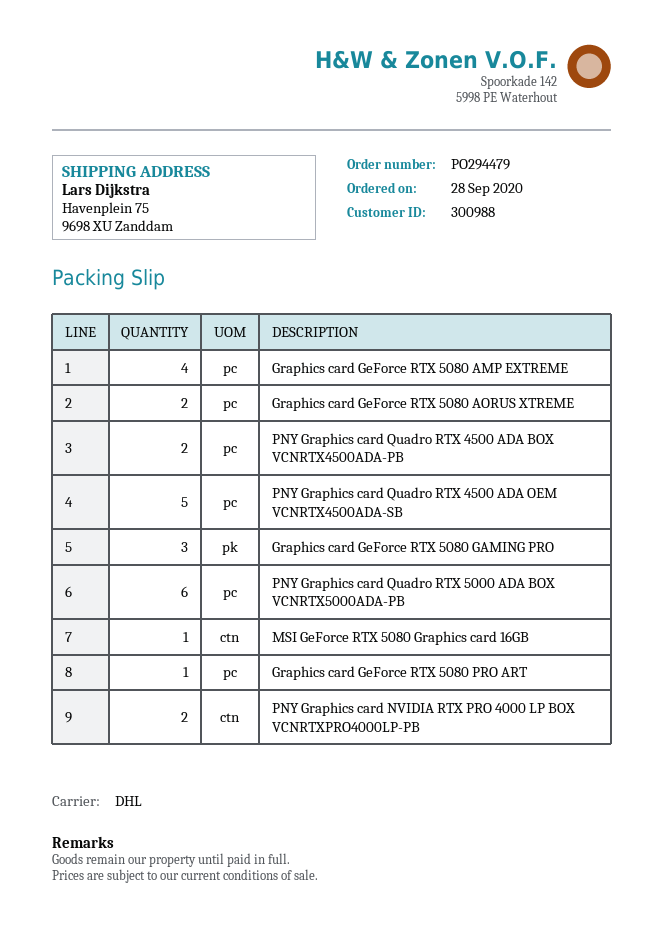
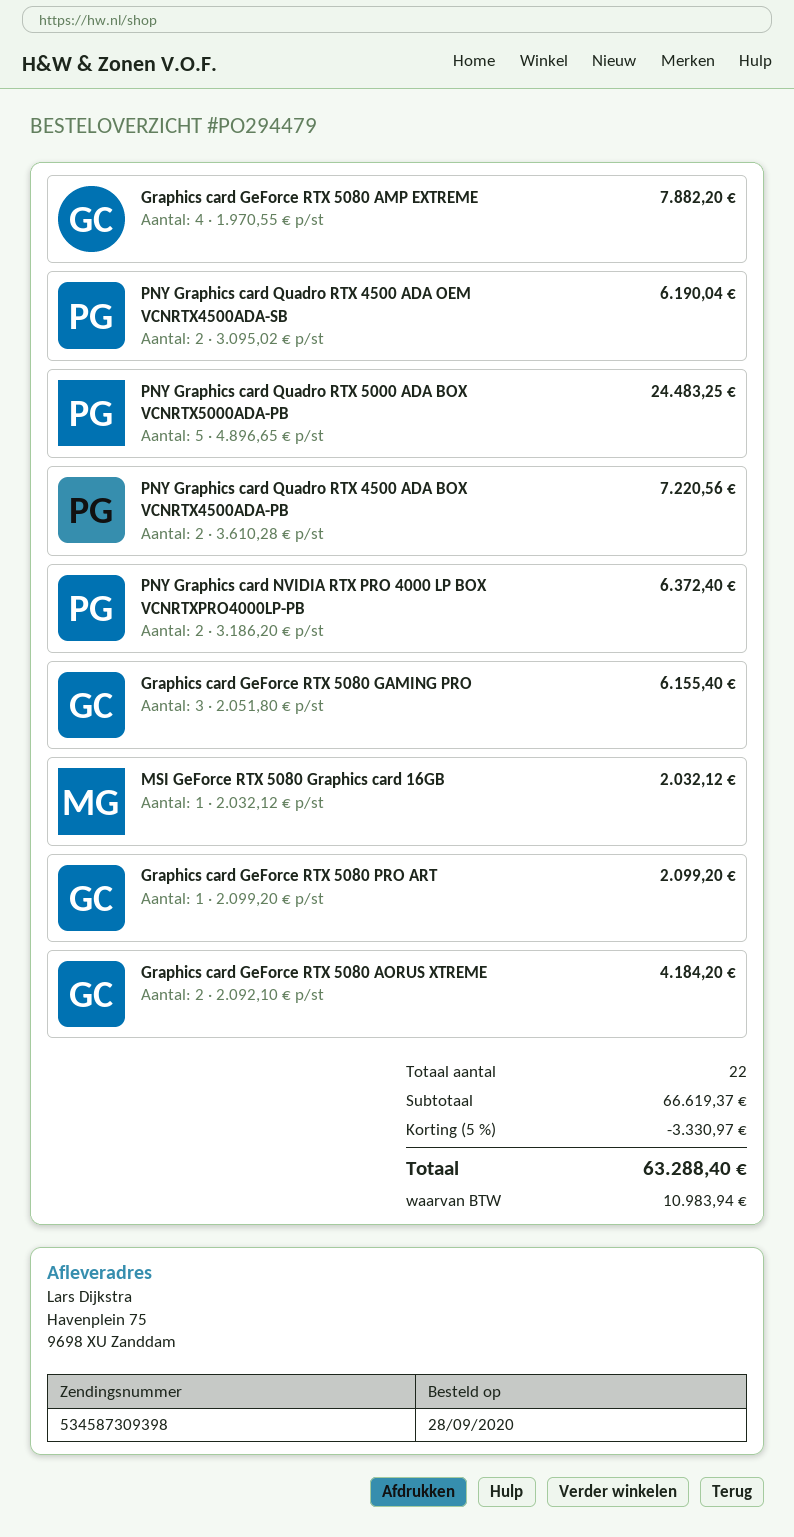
PNY Graphics card Quadro RTX 4500 ADA OEM VCNRTX4500ADA-SB: 5 -> 2
PNY Graphics card Quadro RTX 5000 ADA BOX VCNRTX5000ADA-PB: 6 -> 5

